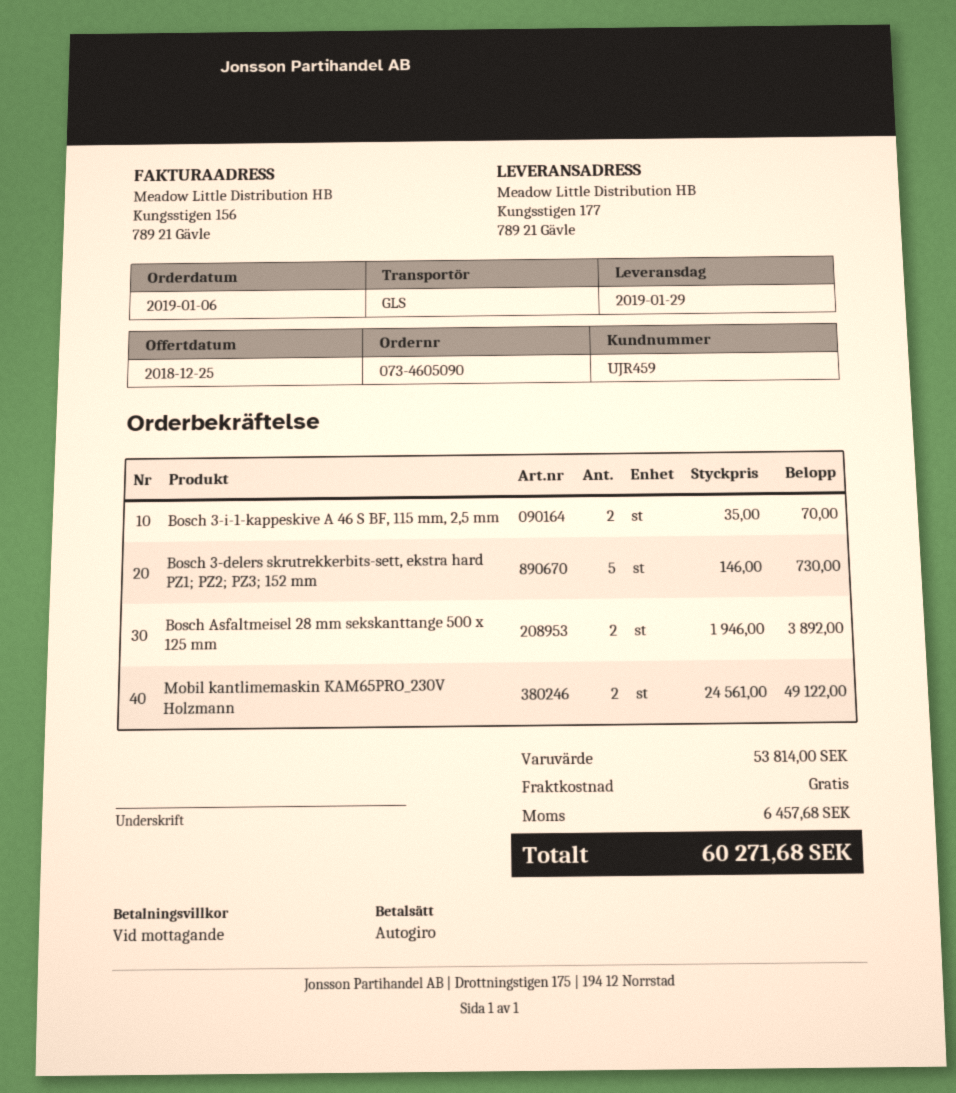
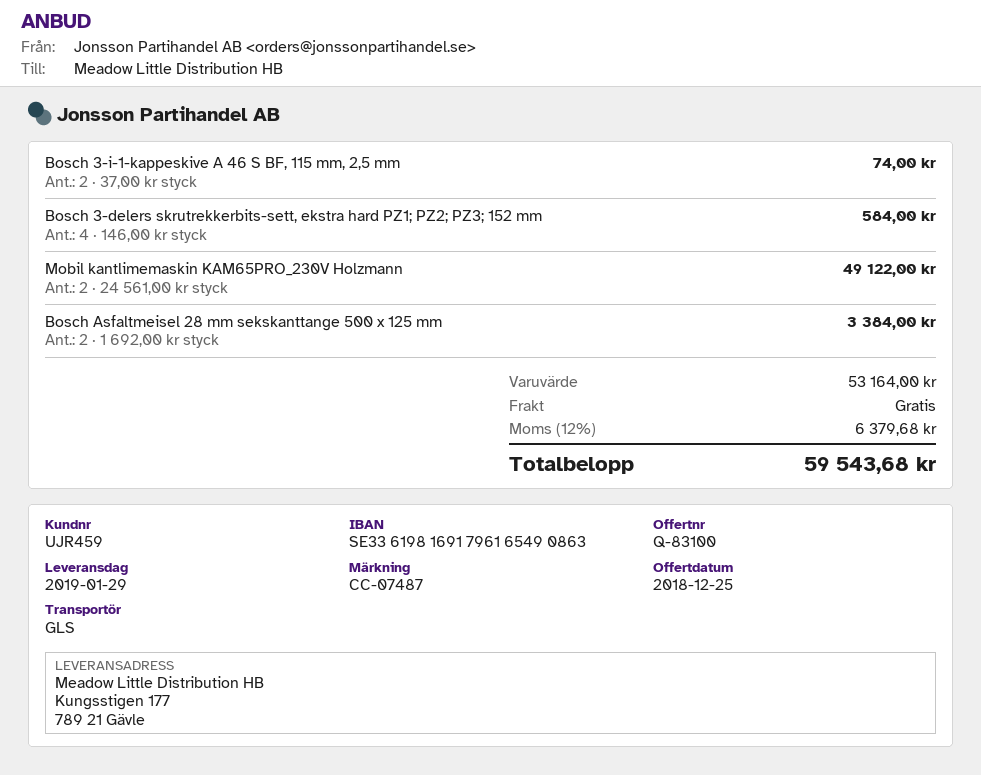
Bosch 3-i-1-kappeskive A 46 S BF, 115 mm, 2,5 mm: 2 x 35.00 = 70.00 -> 2 x 37.00 = 74.00
Bosch 3-delers skrutrekkerbits-sett, ekstra hard PZ1; PZ2; PZ3; 152 mm: 5 x 146.00 = 730.00 -> 4 x 146.00 = 584.00
Bosch Asfaltmeisel 28 mm sekskanttange 500 x 125 mm: 2 x 1946.00 = 3892.00 -> 2 x 1692.00 = 3384.00
subtotal: 53814.00 -> 53164.00
tax: 6457.68 -> 6379.68
total: 60271.68 -> 59543.68

